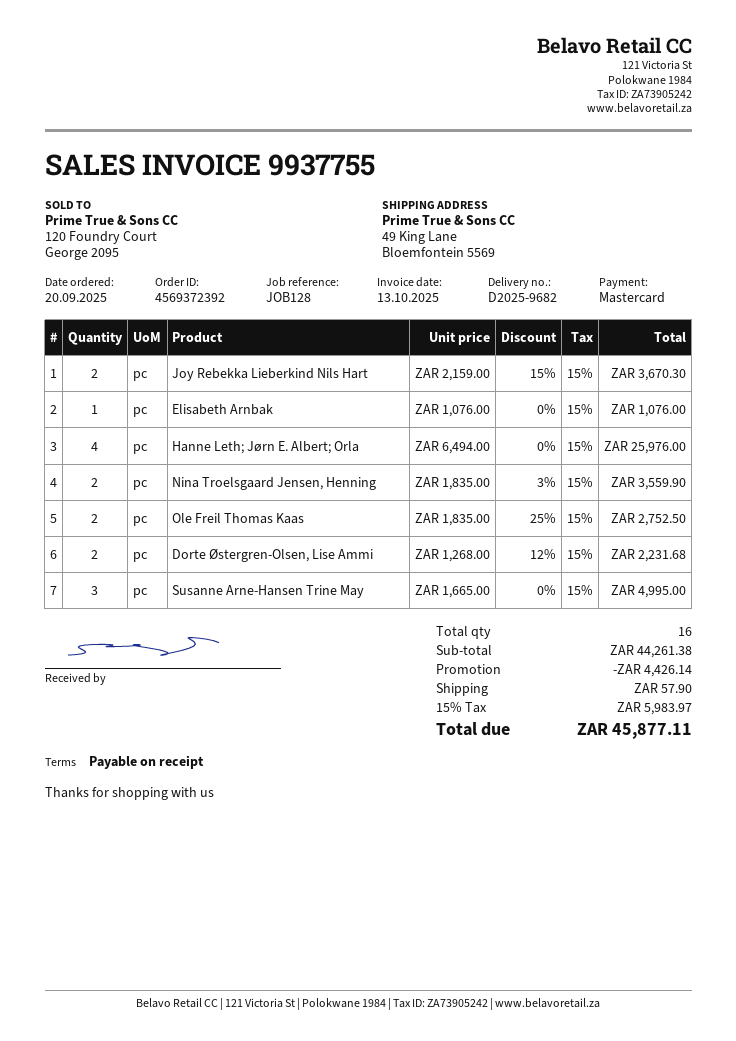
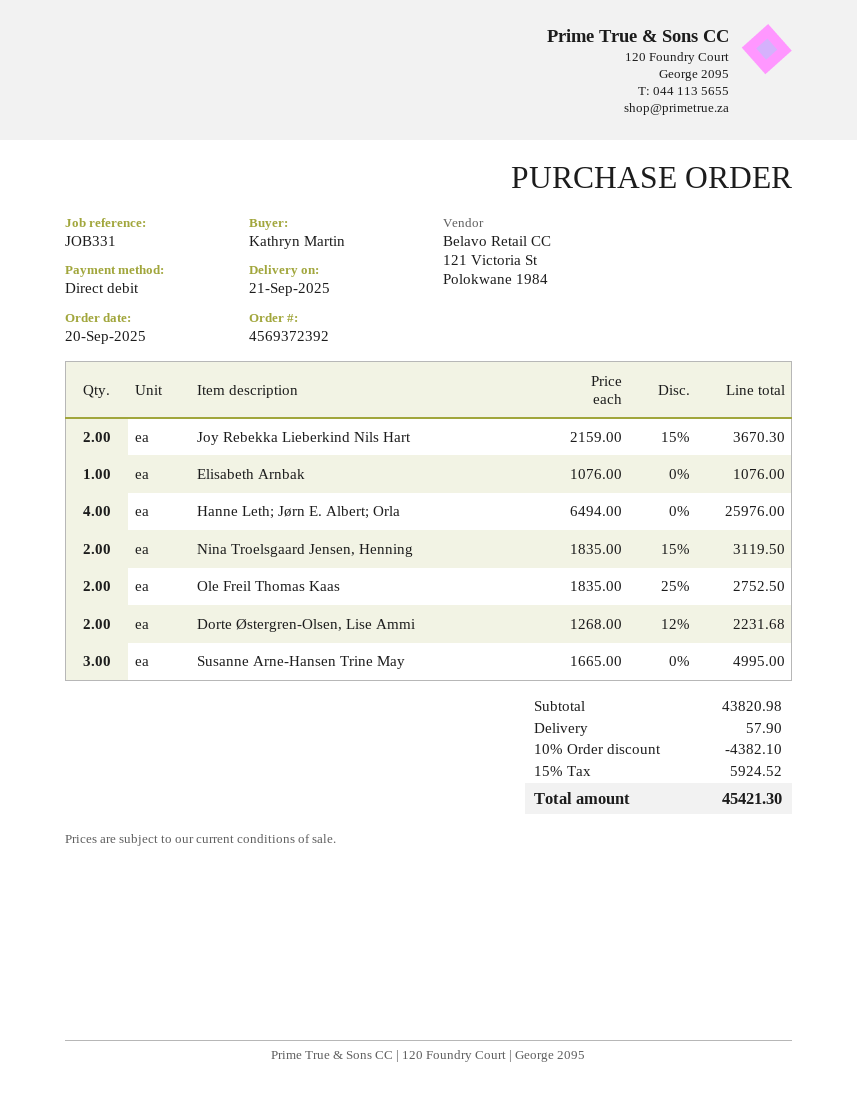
reference: JOB128 -> JOB331
payment method: Mastercard -> direct debit
Nina Troelsgaard Jensen, Henning: 2 x 1835.00 - 3% = 3559.90 -> 2 x 1835.00 - 15% = 3119.50
subtotal: 44261.38 -> 43820.98
discount: 4426.14 -> 4382.10
tax: 15% = 5983.97 -> 15% = 5924.52
total: 45877.11 -> 45421.30

